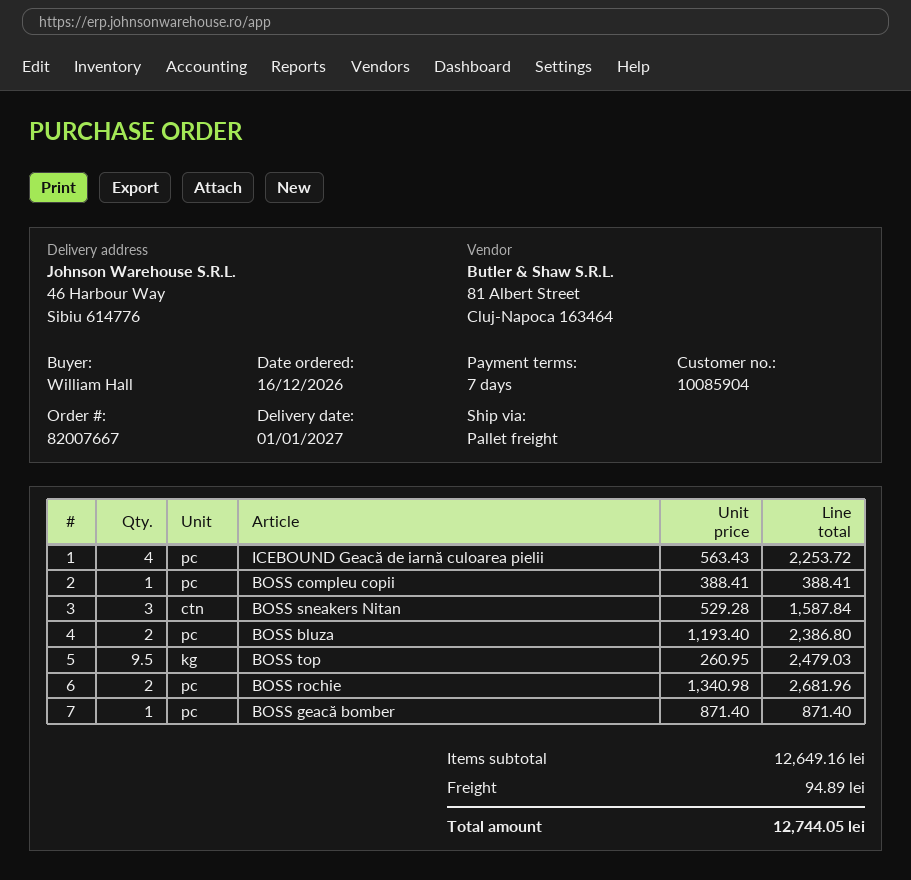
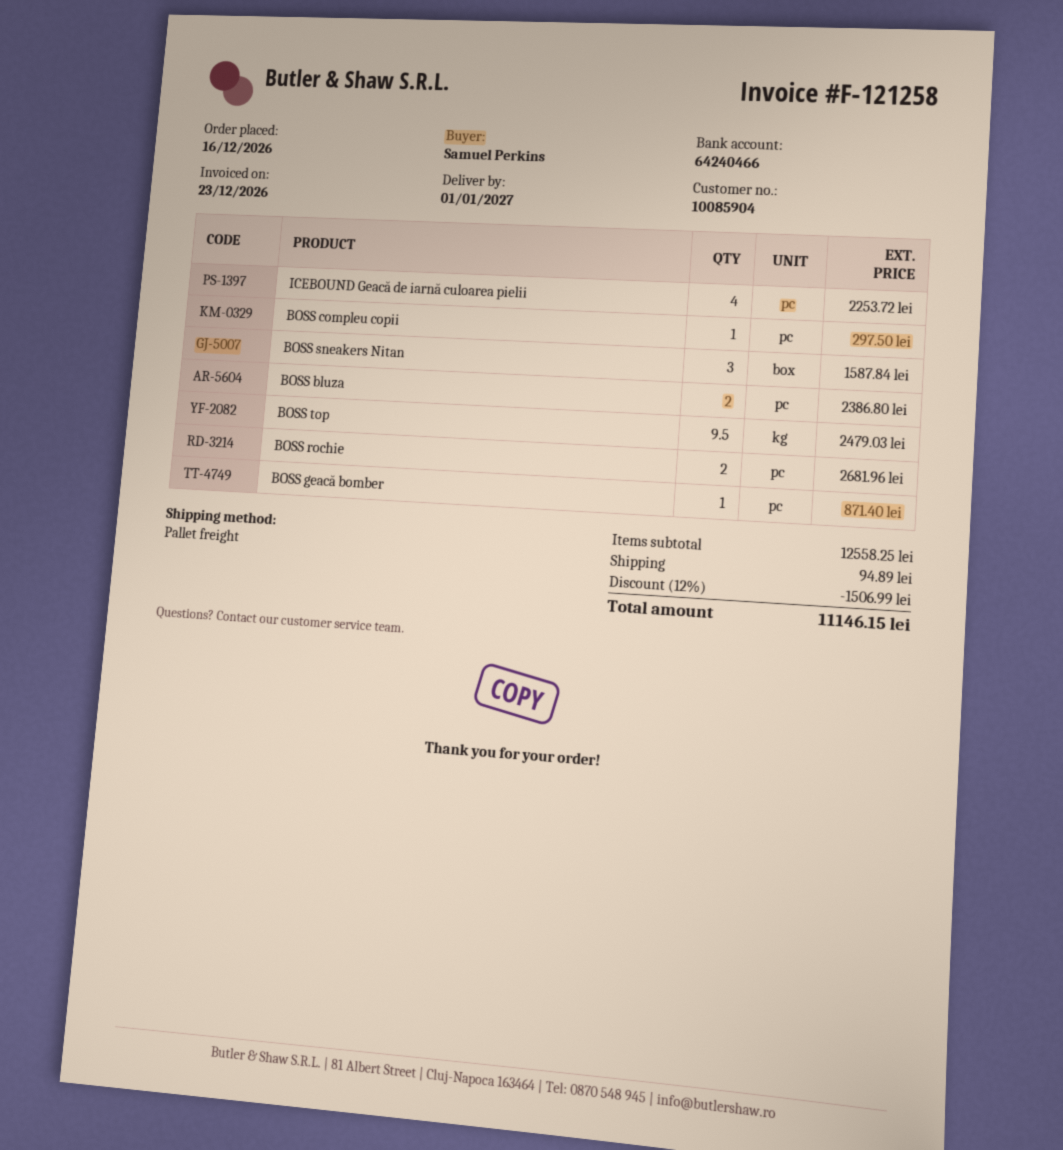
ordered by: William Hall -> Samuel Perkins
BOSS compleu copii: 1 for 388.41 -> 1 for 297.50
subtotal: 12649.16 -> 12558.25
discount: none -> 12% = 1506.99
total: 12744.05 -> 11146.15

